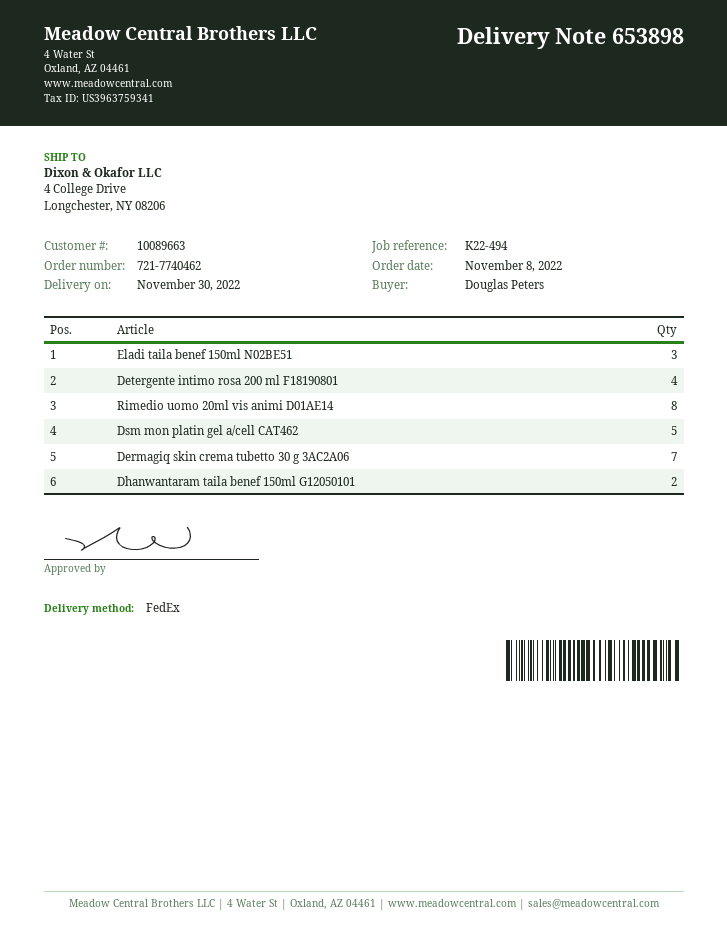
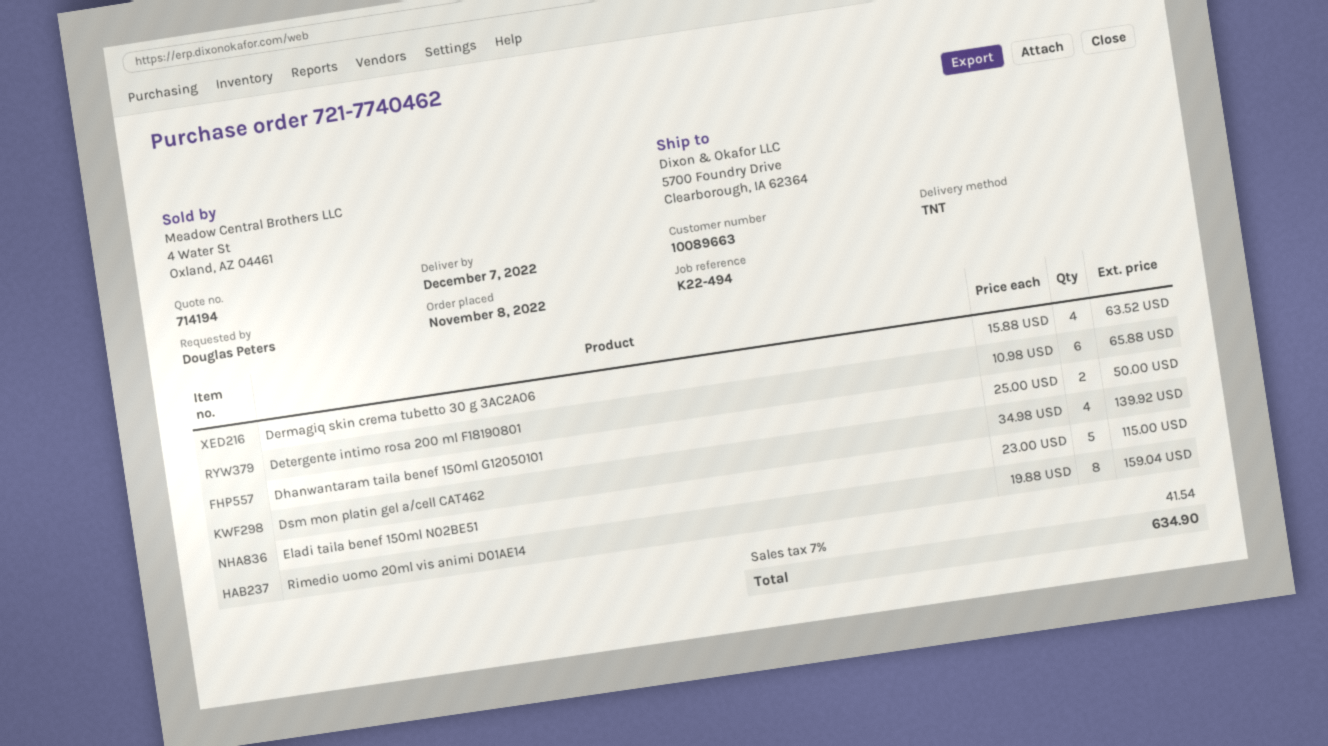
delivery date: 2022-11-30 -> 2022-12-07
shipping method: FedEx -> TNT
ship to: 4 College Drive, Longchester, NY 08206 -> 5700 Foundry Drive, Clearborough, IA 62364
Eladi taila benef 150ml N02BE51: 3 -> 5
Detergente intimo rosa 200 ml F18190801: 4 -> 6
Dsm mon platin gel a/cell CAT462: 5 -> 4
Dermagiq skin crema tubetto 30 g 3AC2A06: 7 -> 4

